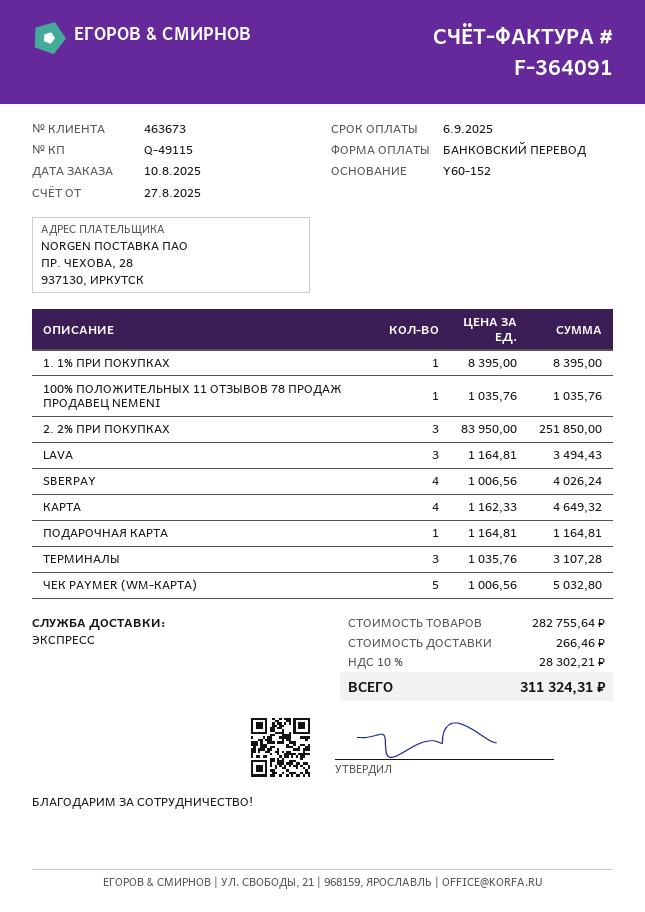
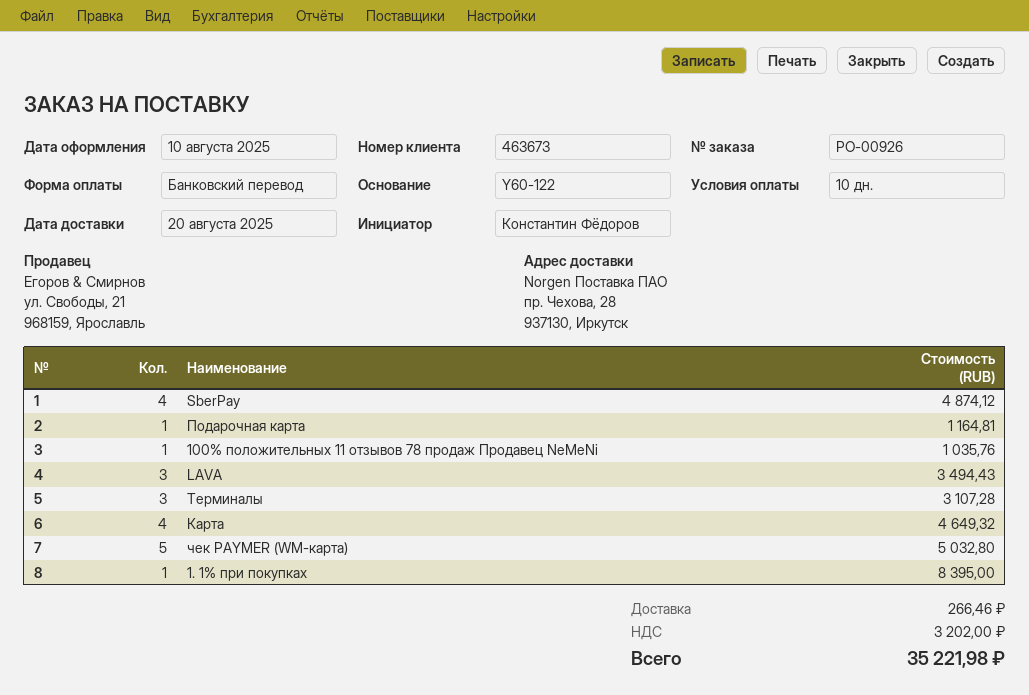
reference: Y60-152 -> Y60-122
2. 2% ПРИ ПОКУПКАХ: 3 for 251850.00 -> none
SBERPAY: 4 for 4026.24 -> 4 for 4874.12
tax: 28302.21 -> 3202.00
total: 311324.31 -> 35221.98

